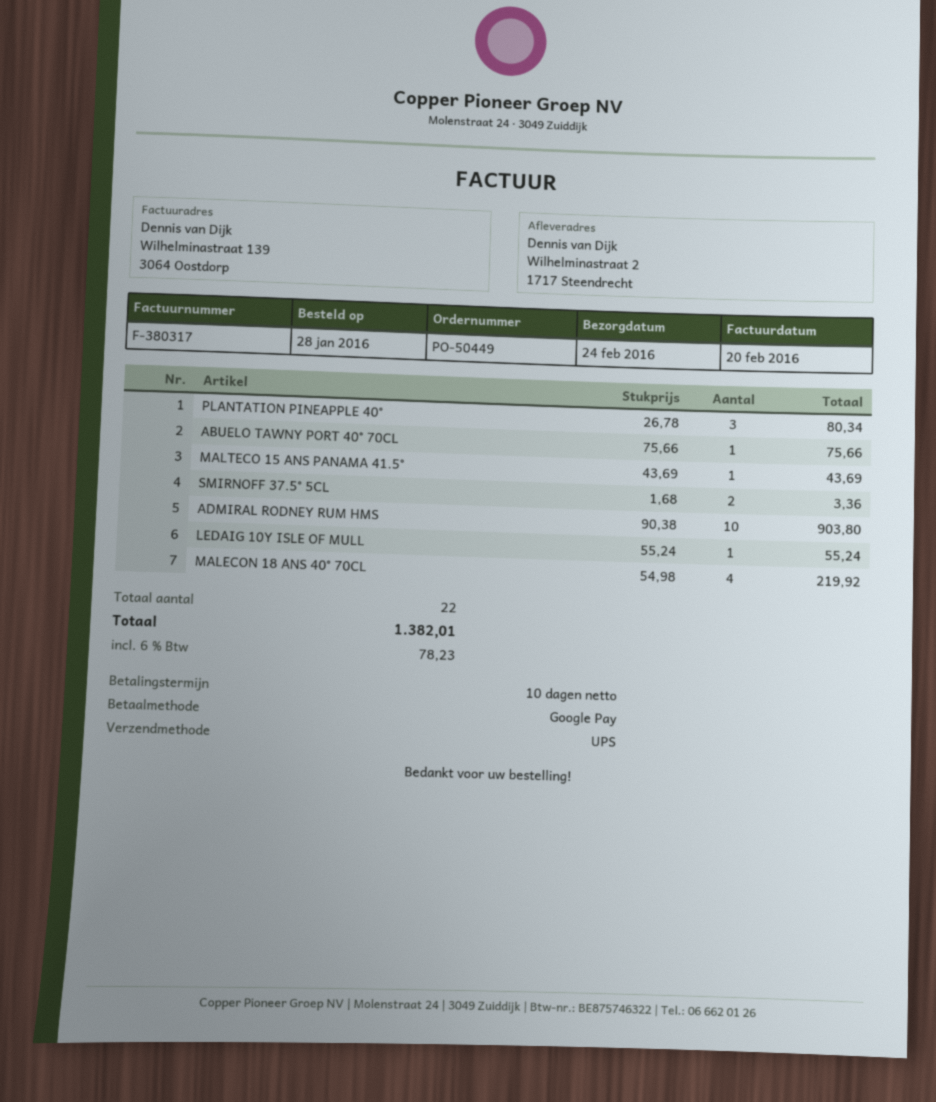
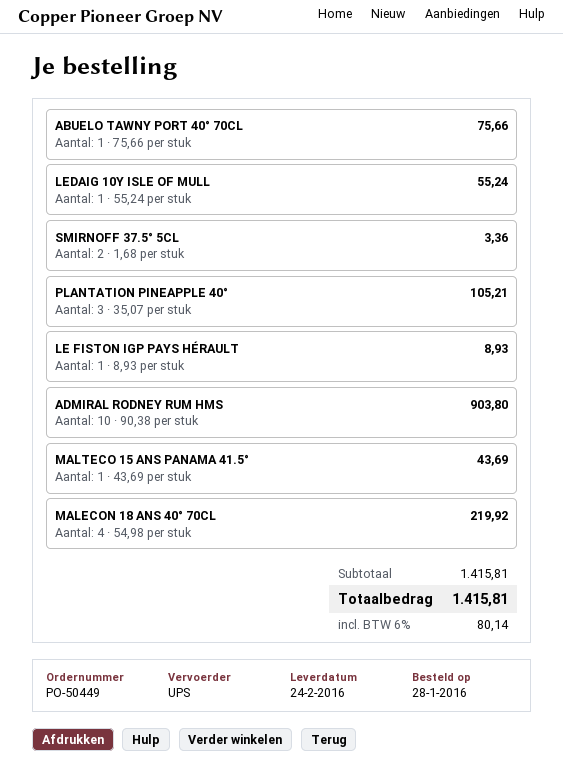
PLANTATION PINEAPPLE 40°: 3 x 26.78 = 80.34 -> 3 x 35.07 = 105.21
LE FISTON IGP PAYS HÉRAULT: none -> 1 x 8.93 = 8.93
tax: 6% = 78.23 -> 6% = 80.14
total: 1382.01 -> 1415.81

